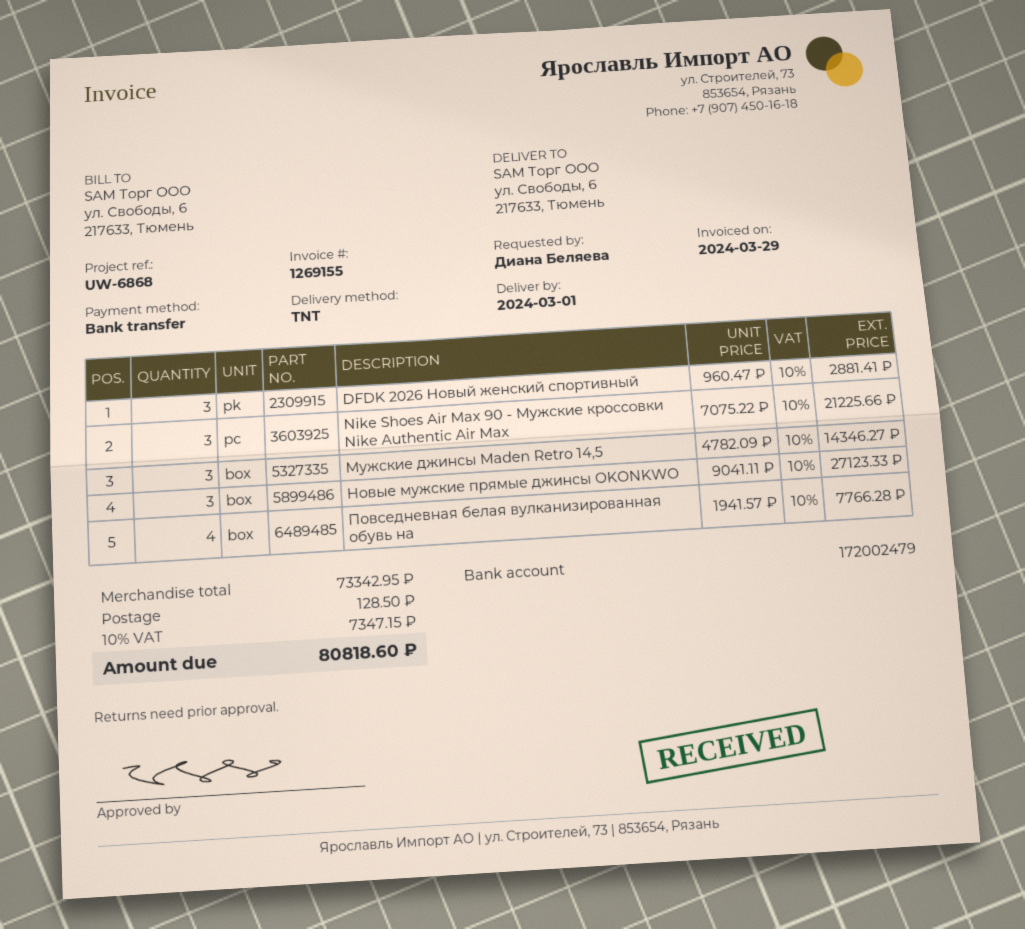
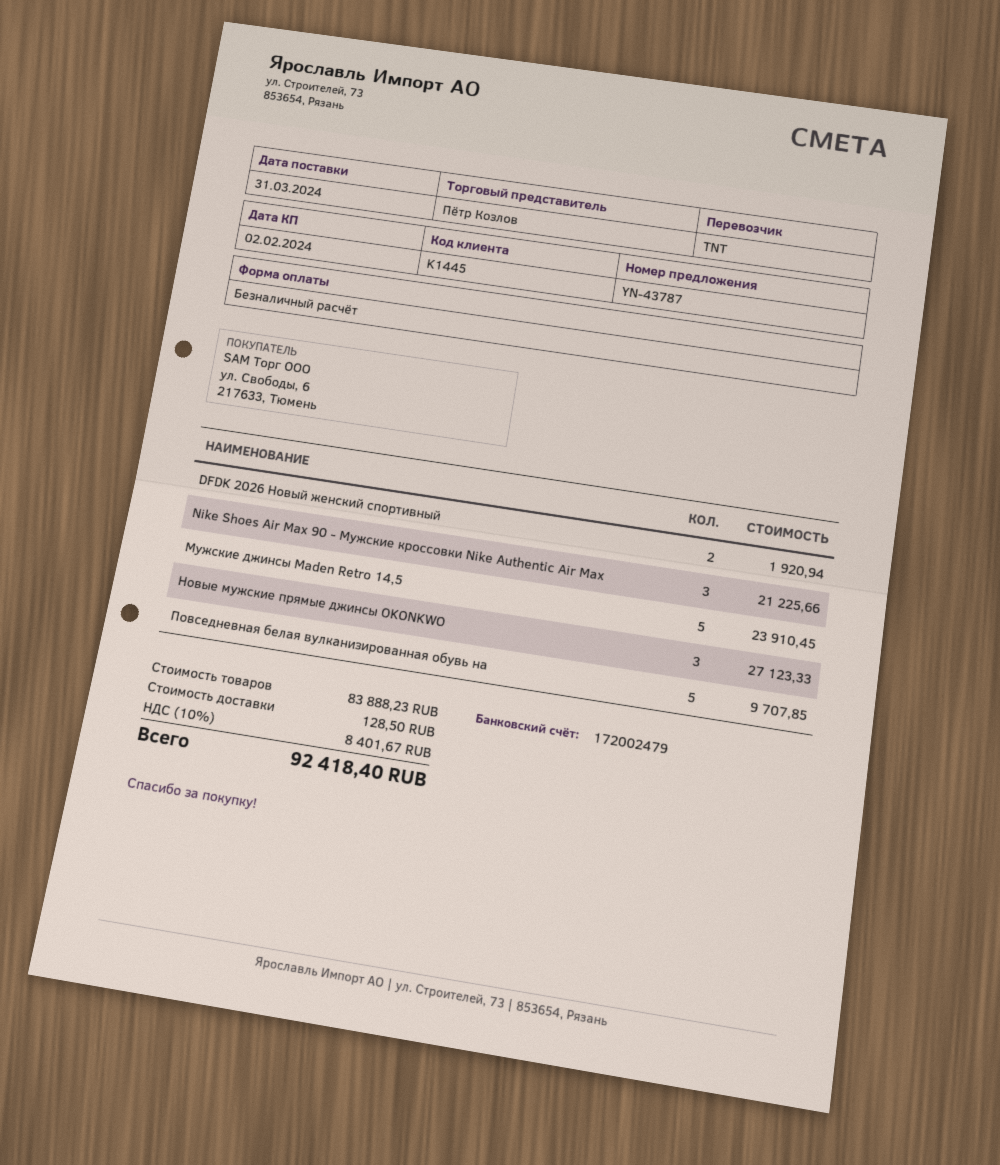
delivery date: 2024-03-01 -> 2024-03-31
DFDK 2026 Новый женский спортивный: 3 for 2881.41 -> 2 for 1920.94
Мужские джинсы Maden Retro 14,5: 3 for 14346.27 -> 5 for 23910.45
Повседневная белая вулканизированная обувь на: 4 for 7766.28 -> 5 for 9707.85
subtotal: 73342.95 -> 83888.23
tax: 10% = 7347.15 -> 10% = 8401.67
total: 80818.60 -> 92418.40

